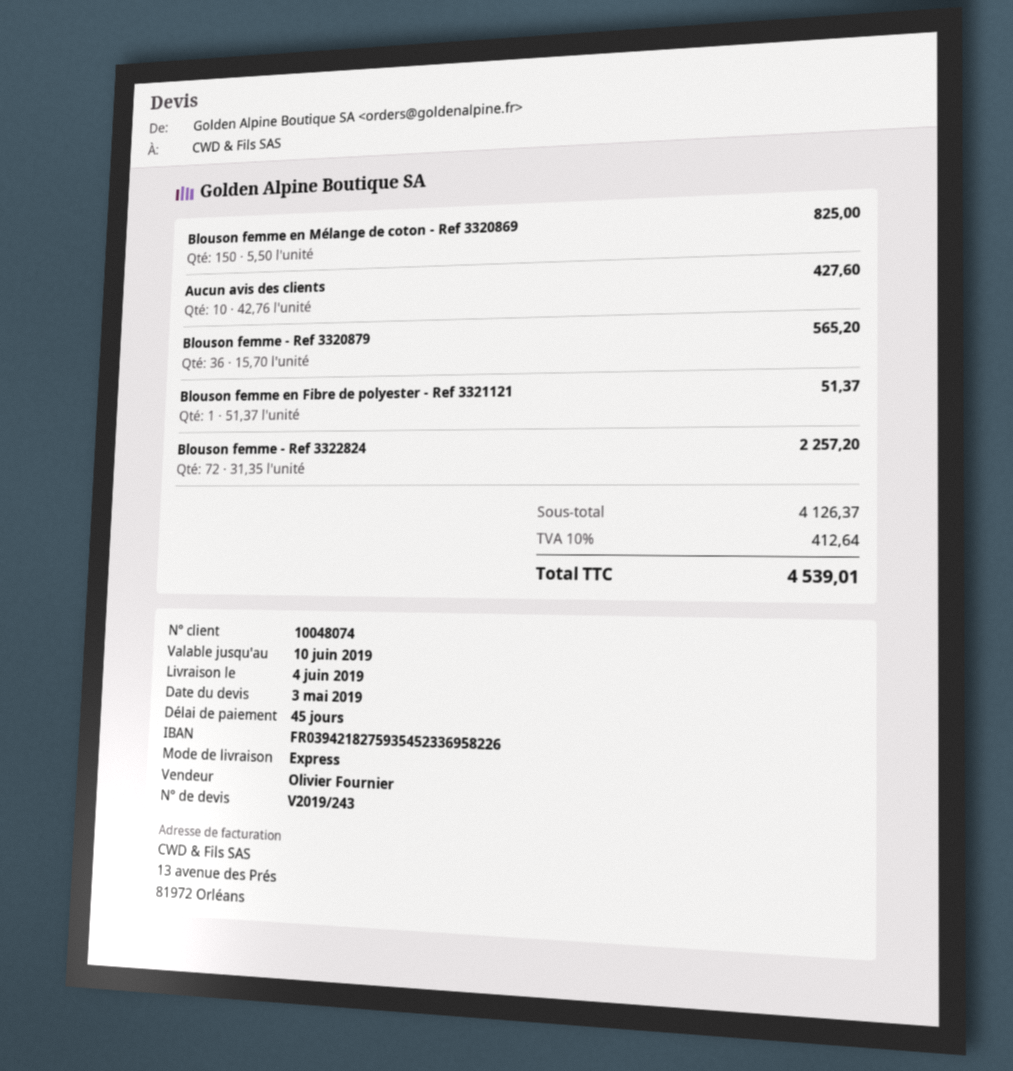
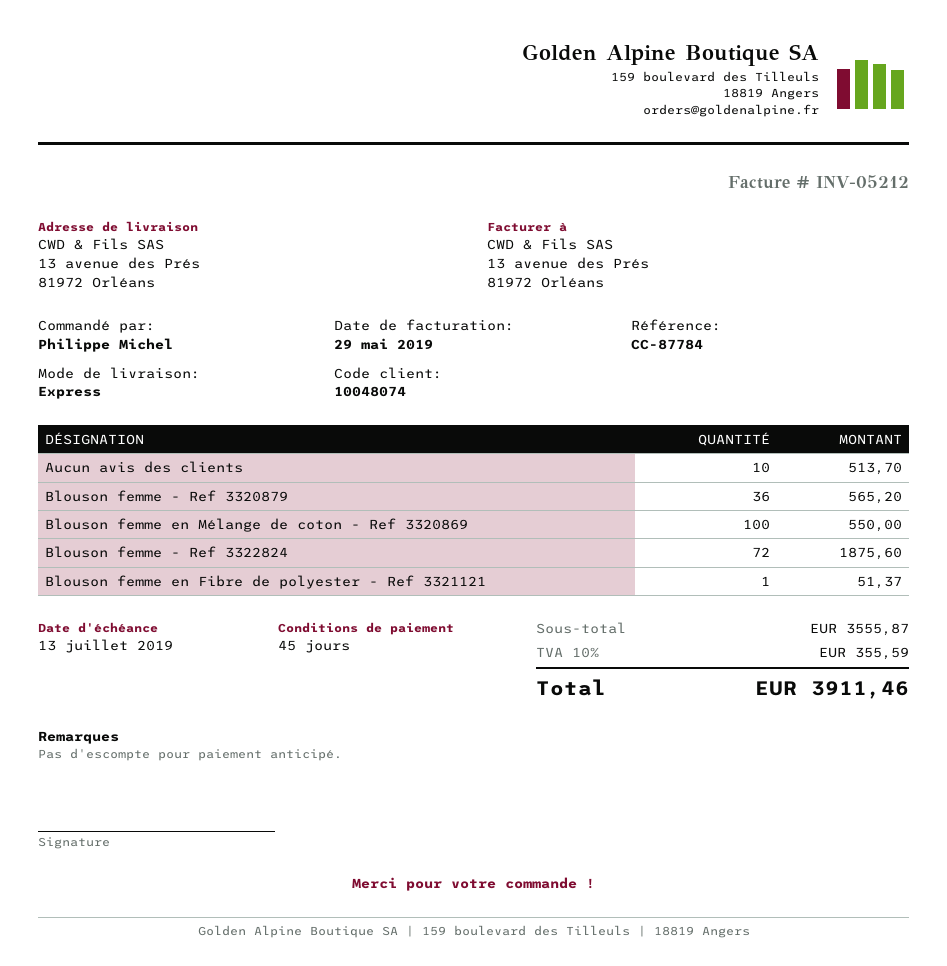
Blouson femme en Mélange de coton - Ref 3320869: 150 for 825.00 -> 100 for 550.00
Aucun avis des clients: 10 for 427.60 -> 10 for 513.70
Blouson femme - Ref 3322824: 72 for 2257.20 -> 72 for 1875.60
subtotal: 4126.37 -> 3555.87
tax: 10% = 412.64 -> 10% = 355.59
total: 4539.01 -> 3911.46

